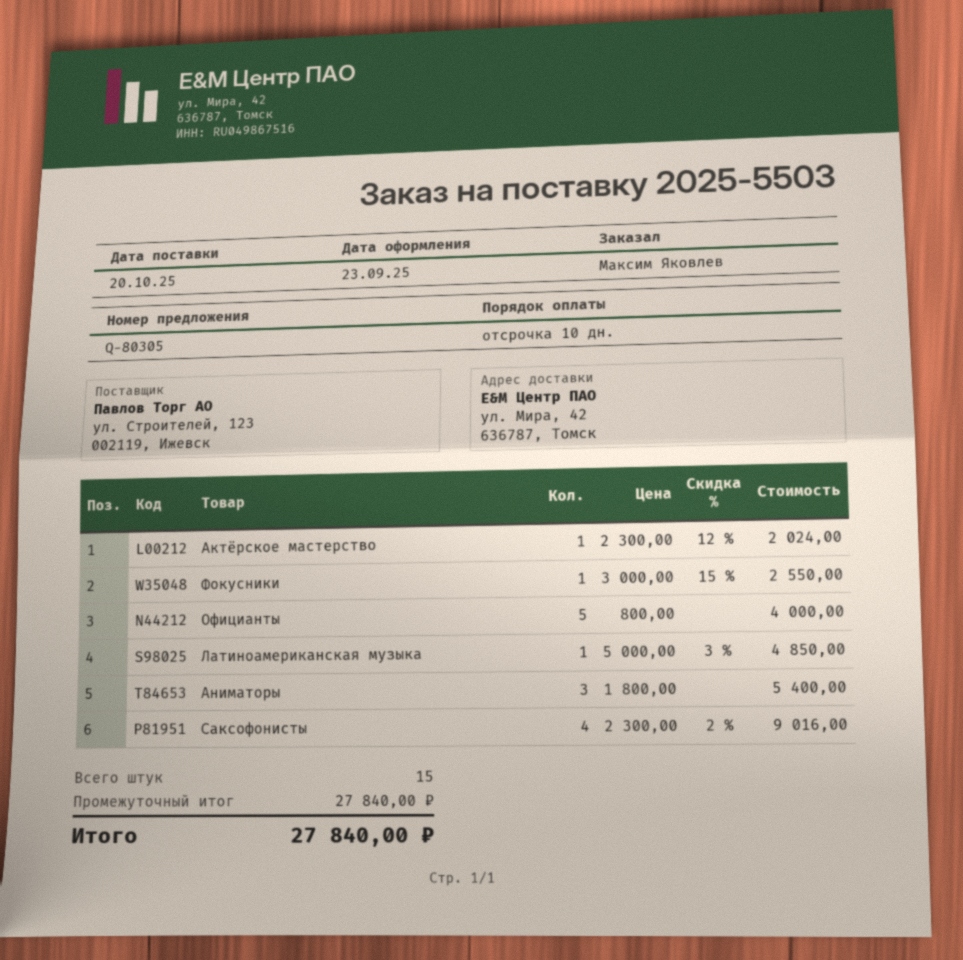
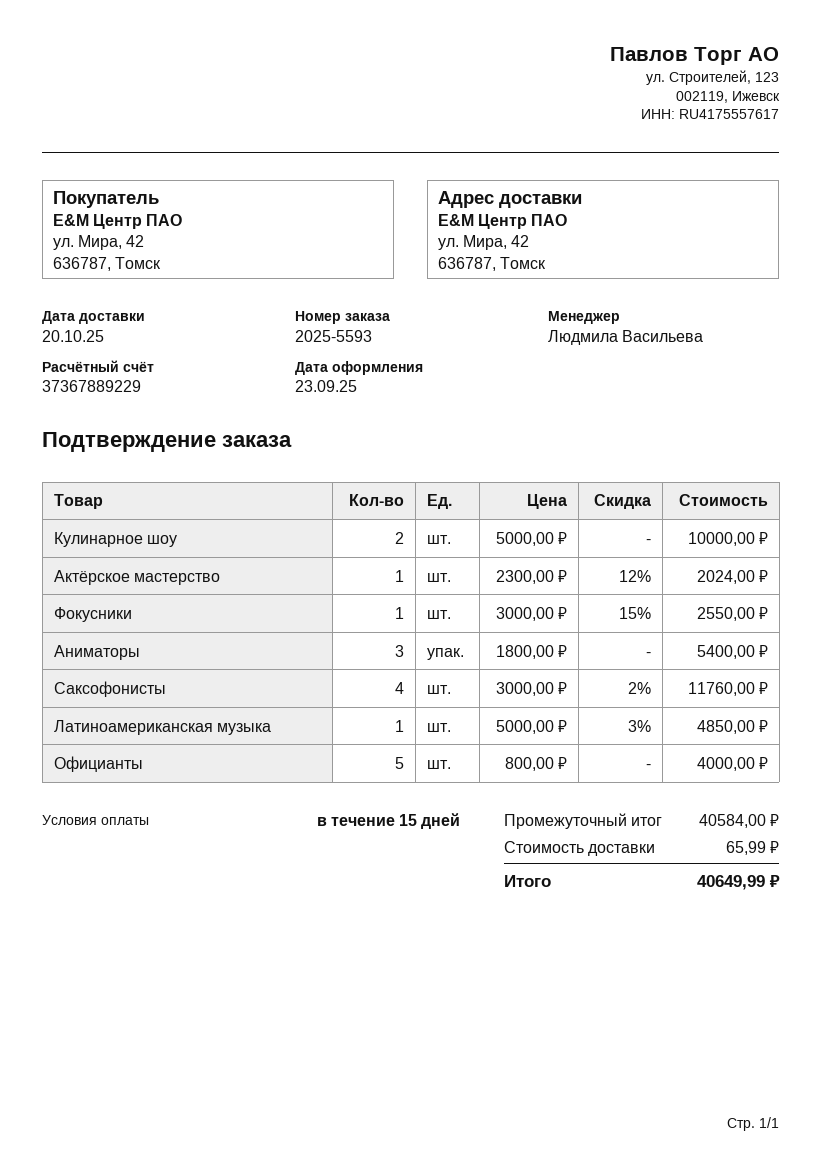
order number: 2025-5503 -> 2025-5593
payment terms: 10 days -> 15 days
Саксофонисты: 4 x 2300.00 - 2% = 9016.00 -> 4 x 3000.00 - 2% = 11760.00
Кулинарное шоу: none -> 2 x 5000.00 = 10000.00
subtotal: 27840.00 -> 40584.00
shipping: none -> 65.99
total: 27840.00 -> 40649.99

